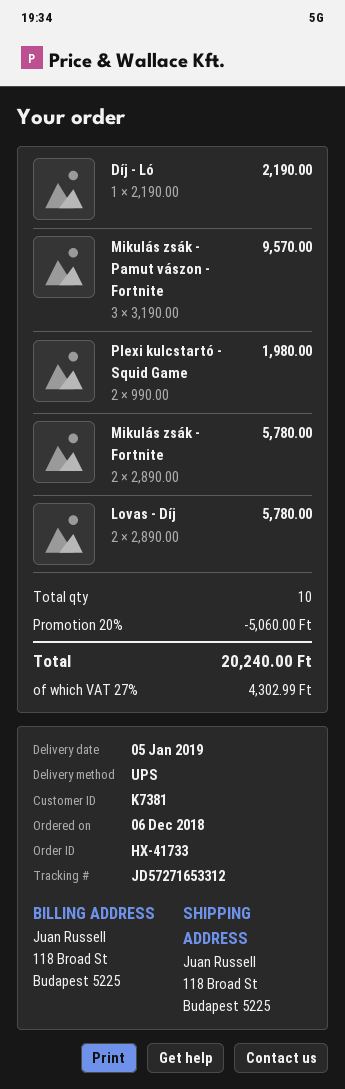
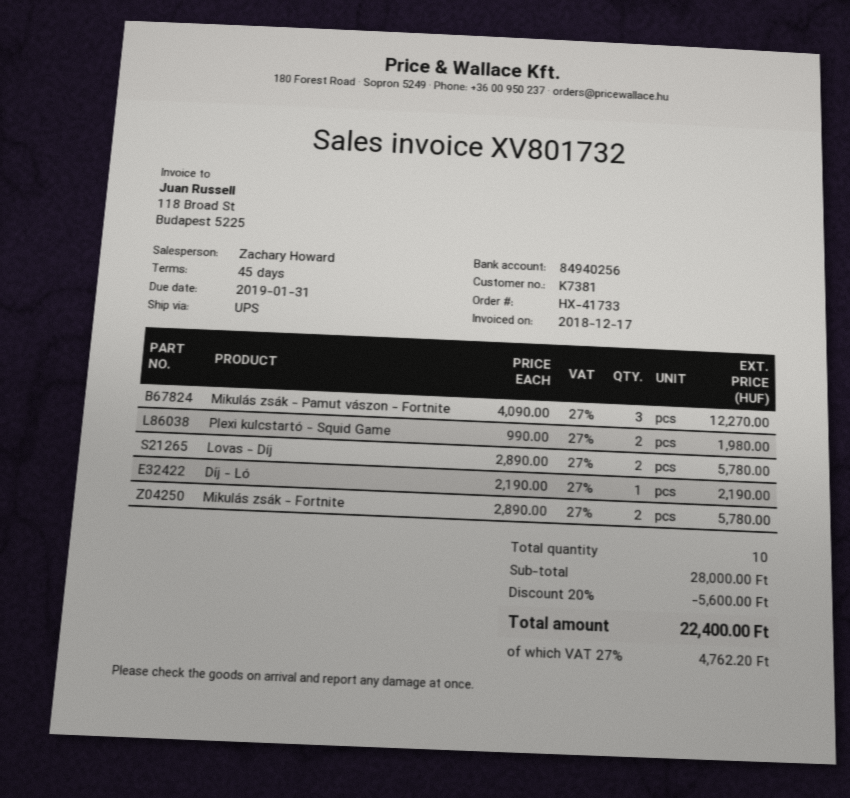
Mikulás zsák - Pamut vászon - Fortnite: 3 x 3190.00 = 9570.00 -> 3 x 4090.00 = 12270.00
discount: 20% = 5060.00 -> 20% = 5600.00
tax: 27% = 4302.99 -> 27% = 4762.20
total: 20240.00 -> 22400.00

